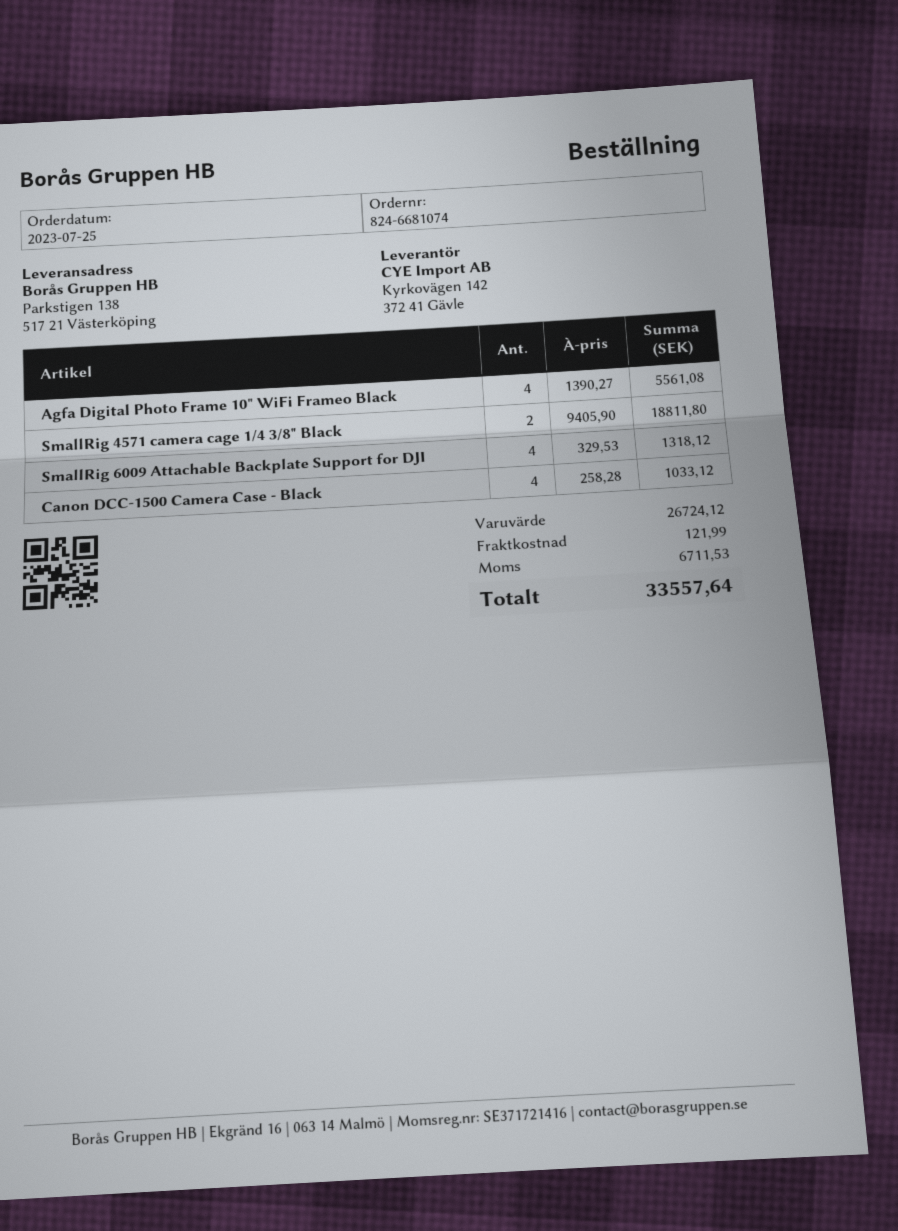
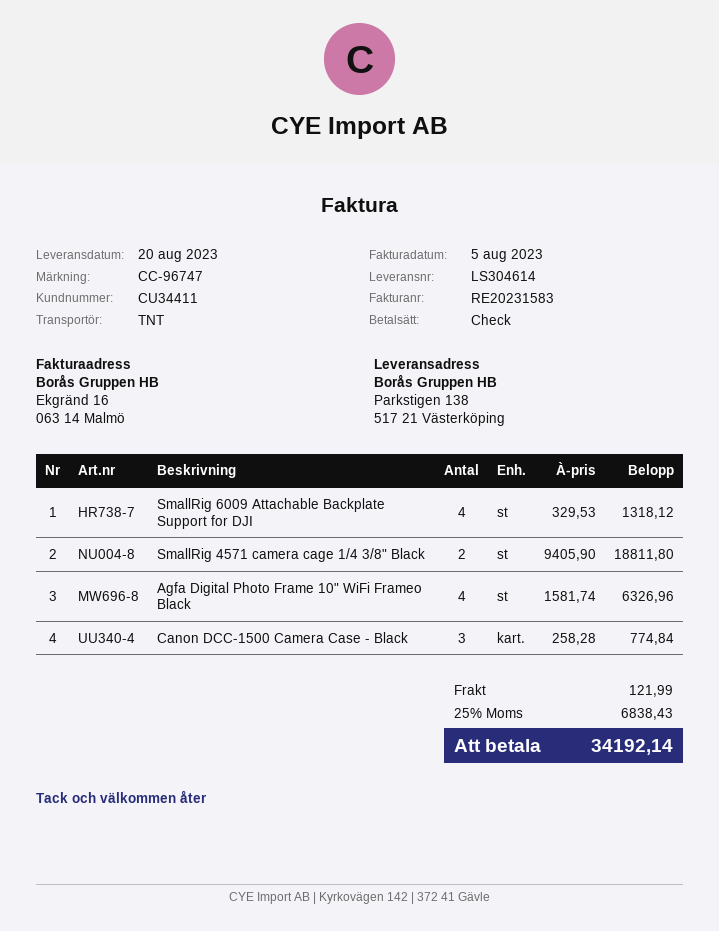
Agfa Digital Photo Frame 10" WiFi Frameo Black: 4 x 1390.27 = 5561.08 -> 4 x 1581.74 = 6326.96
Canon DCC-1500 Camera Case - Black: 4 x 258.28 = 1033.12 -> 3 x 258.28 = 774.84
tax: 6711.53 -> 6838.43
total: 33557.64 -> 34192.14

